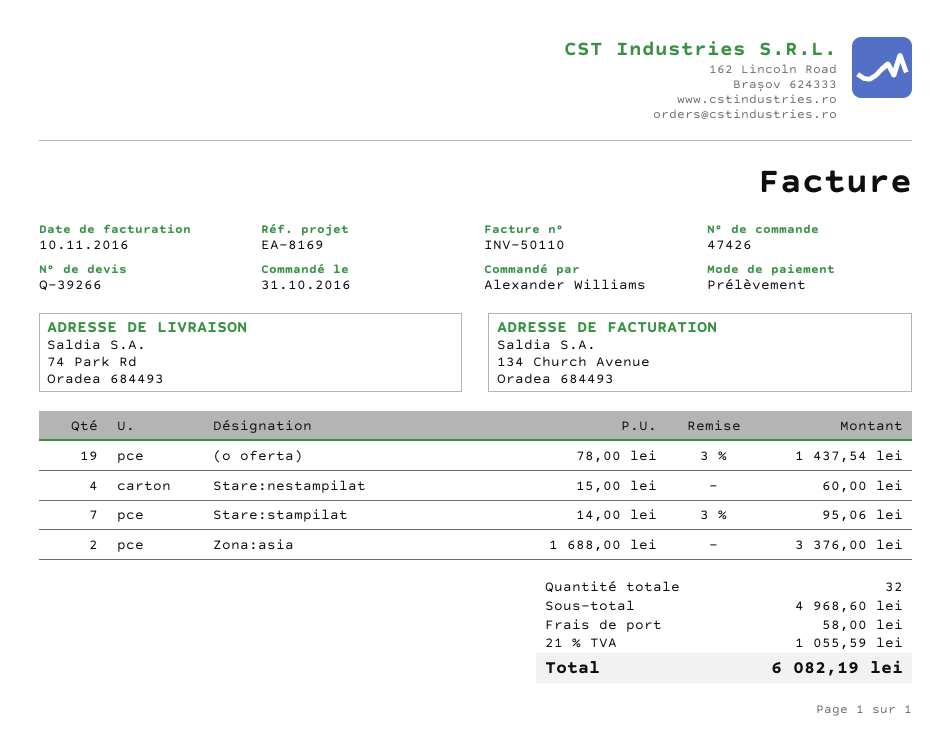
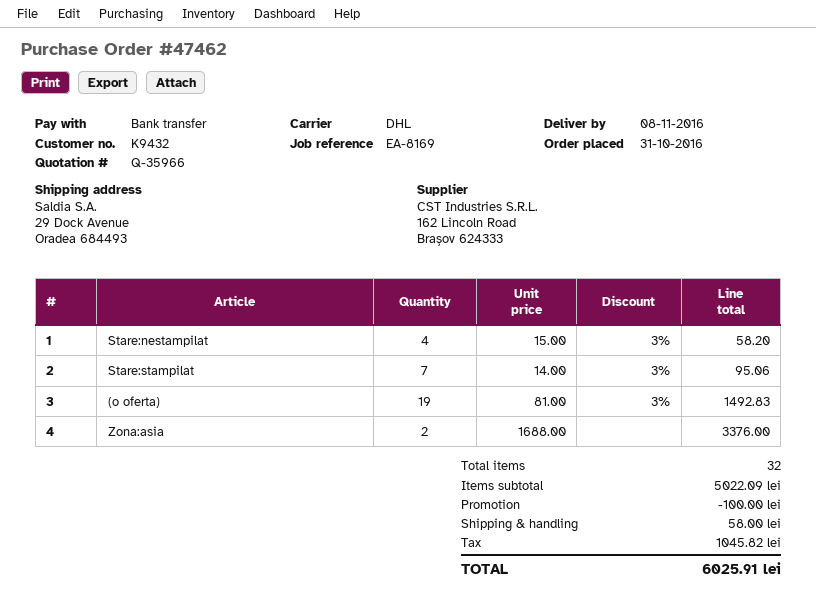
quote number: Q-39266 -> Q-35966
order number: 47426 -> 47462
payment method: direct debit -> bank transfer
ship to: 74 Park Rd, Oradea 684493 -> 29 Dock Avenue, Oradea 684493
(o oferta): 19 x 78.00 - 3% = 1437.54 -> 19 x 81.00 - 3% = 1492.83
Stare:nestampilat: 4 x 15.00 = 60.00 -> 4 x 15.00 - 3% = 58.20
subtotal: 4968.60 -> 5022.09
discount: none -> 100.00
tax: 1055.59 -> 1045.82
total: 6082.19 -> 6025.91

